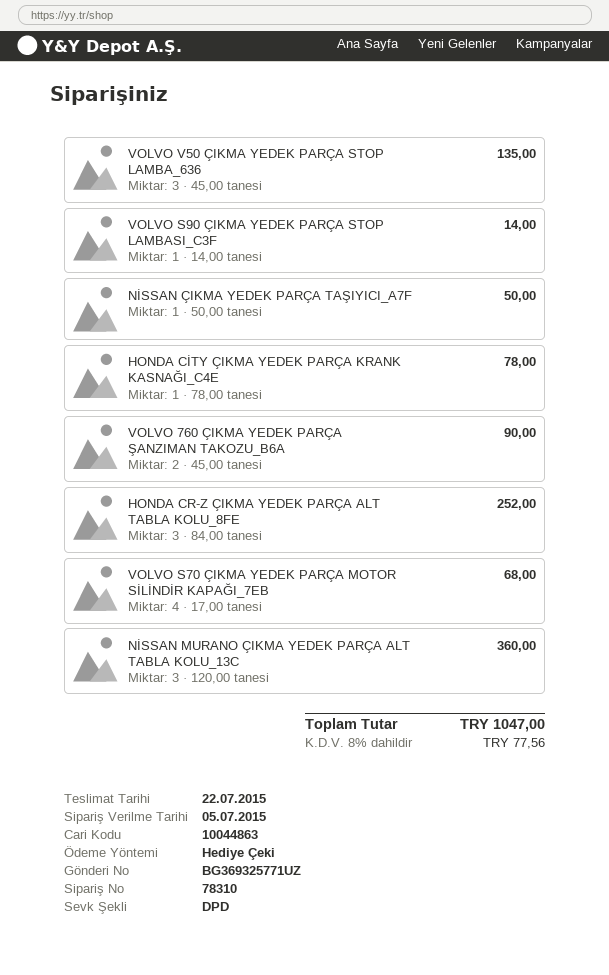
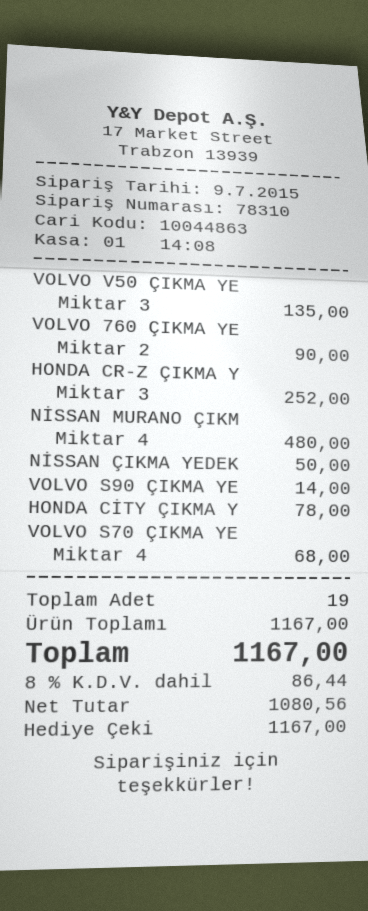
order date: 2015-07-05 -> 2015-07-09
NİSSAN MURANO ÇIKMA YEDEK PARÇA ALT TABLA KOLU_13C: 3 for 360.00 -> 4 for 480.00
tax: 8% = 77.56 -> 8% = 86.44
total: 1047.00 -> 1167.00

